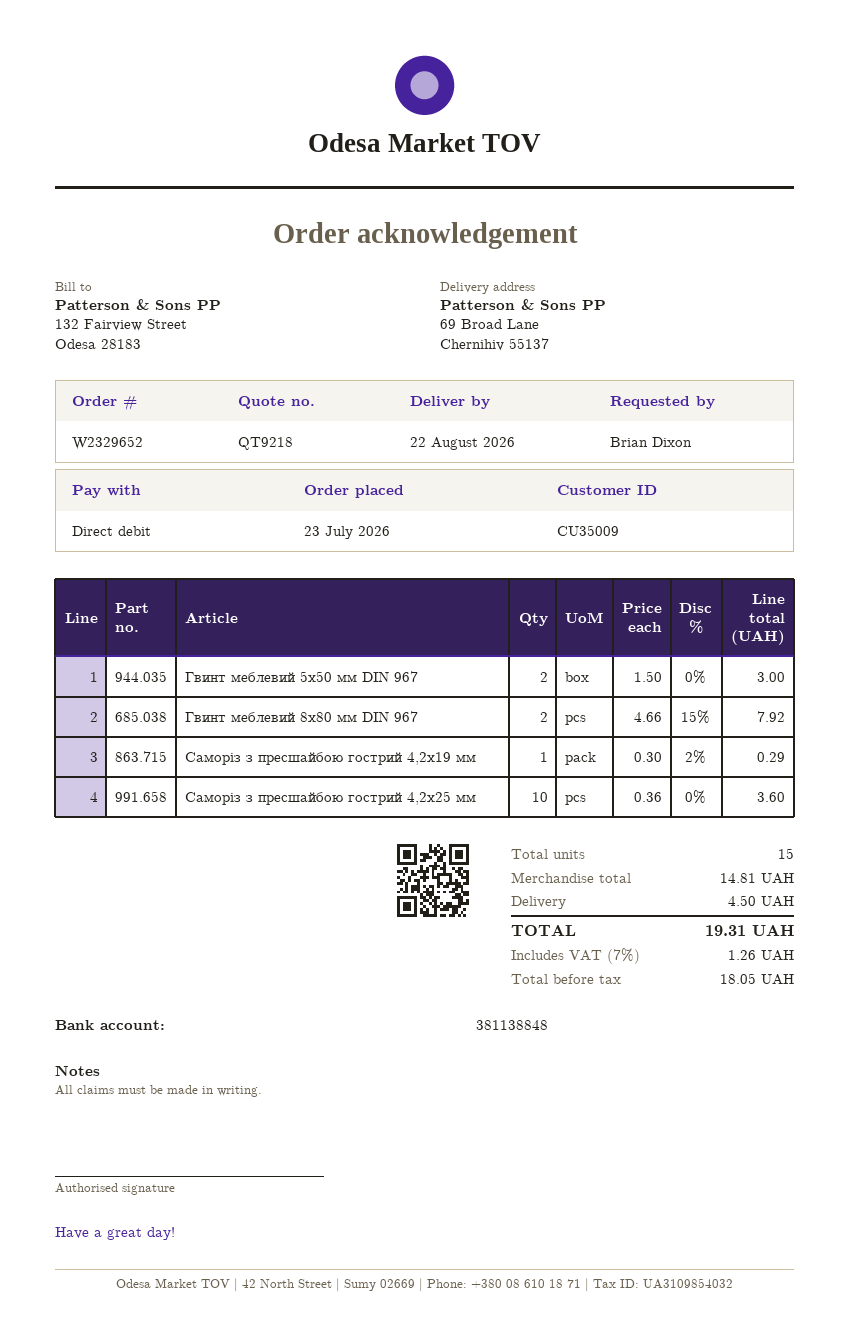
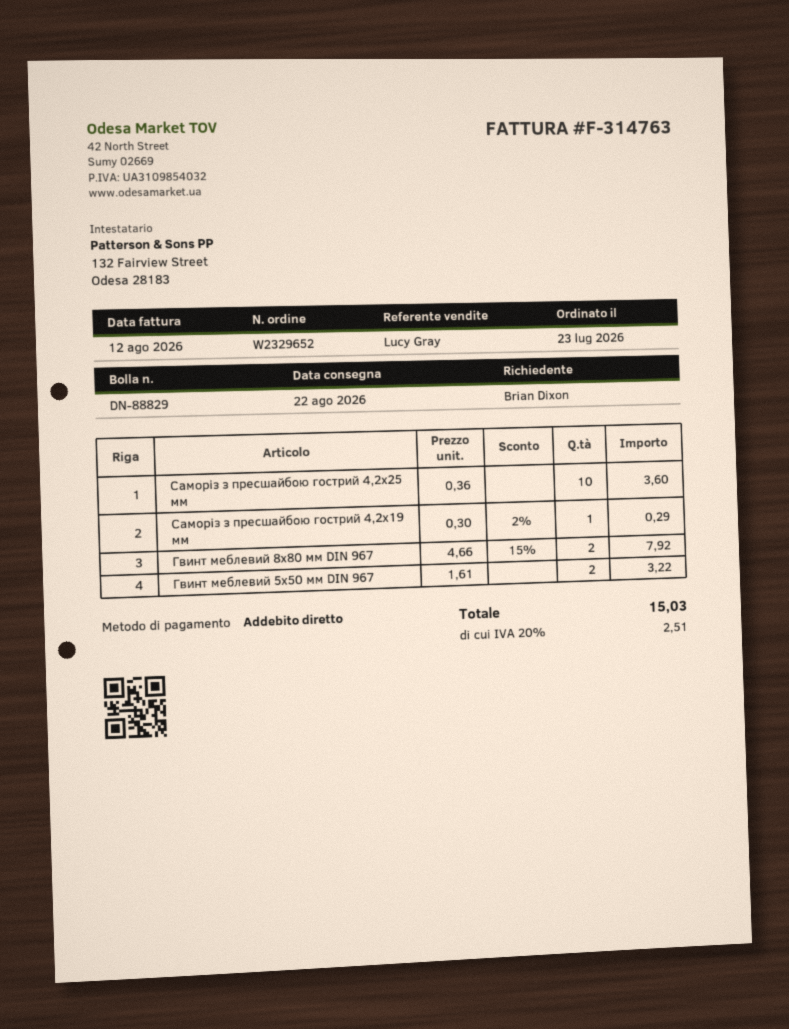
Гвинт меблевий 5х50 мм DIN 967: 2 x 1.50 = 3.00 -> 2 x 1.61 = 3.22
shipping: 4.50 -> none
tax: 7% = 1.26 -> 20% = 2.51
total: 19.31 -> 15.03

